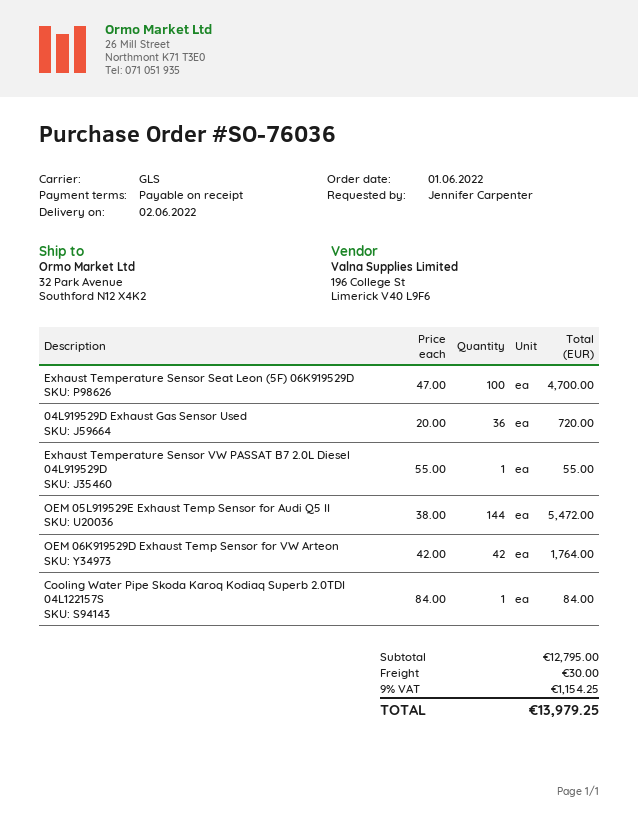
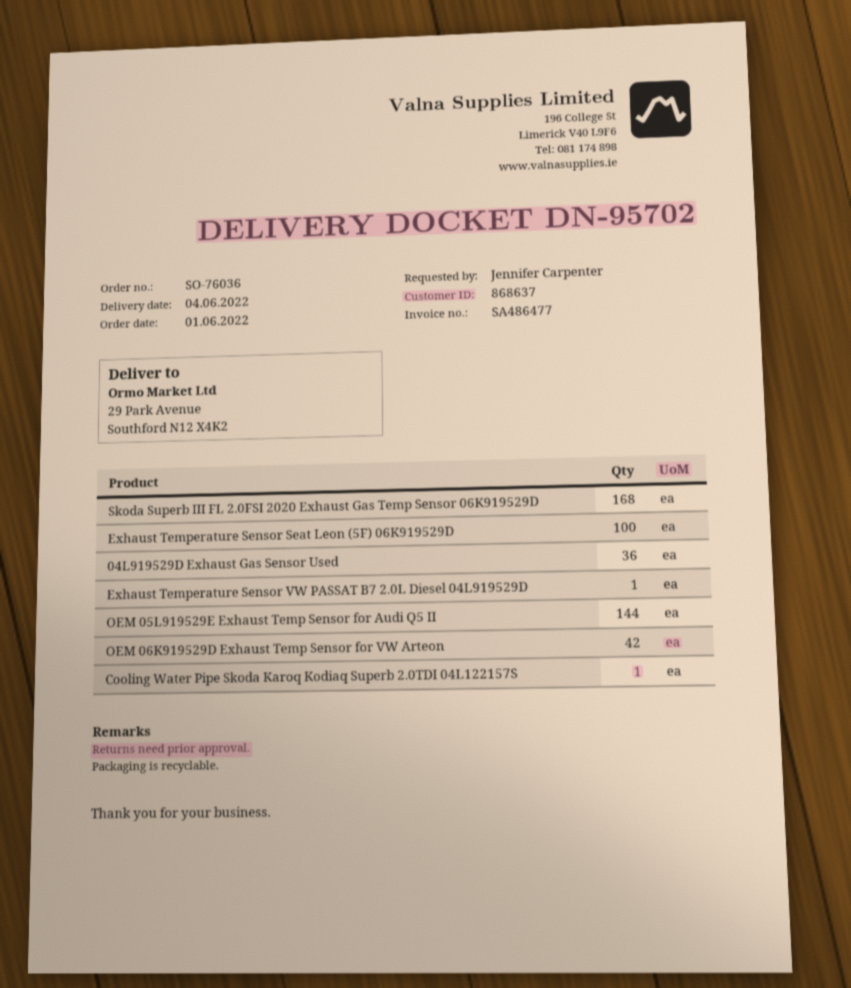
delivery date: 2022-06-02 -> 2022-06-04
ship to: 32 Park Avenue, Southford N12 X4K2 -> 29 Park Avenue, Southford N12 X4K2
Skoda Superb III FL 2.0FSI 2020 Exhaust Gas Temp Sensor 06K919529D: none -> 168

